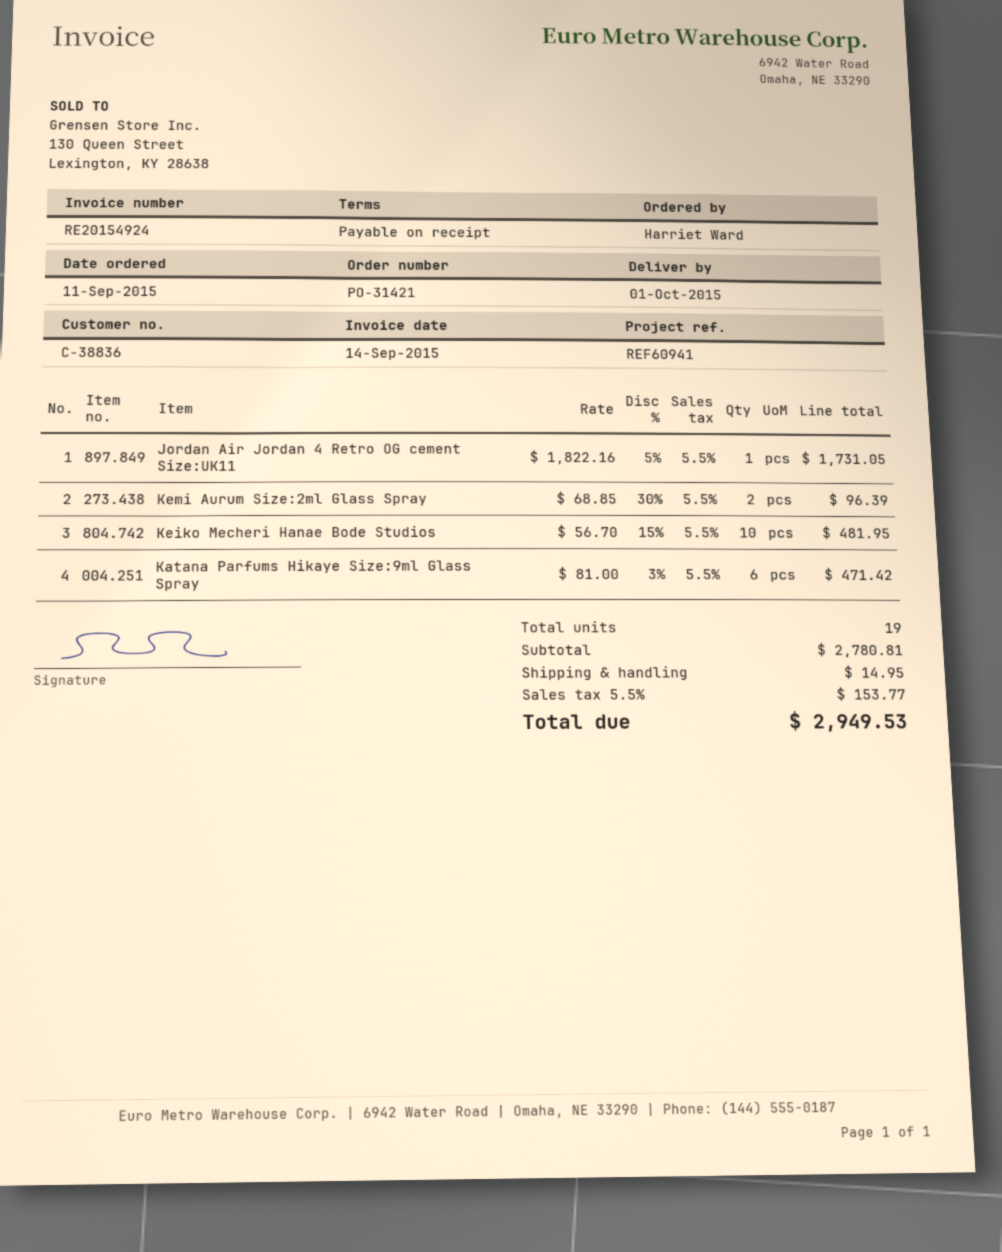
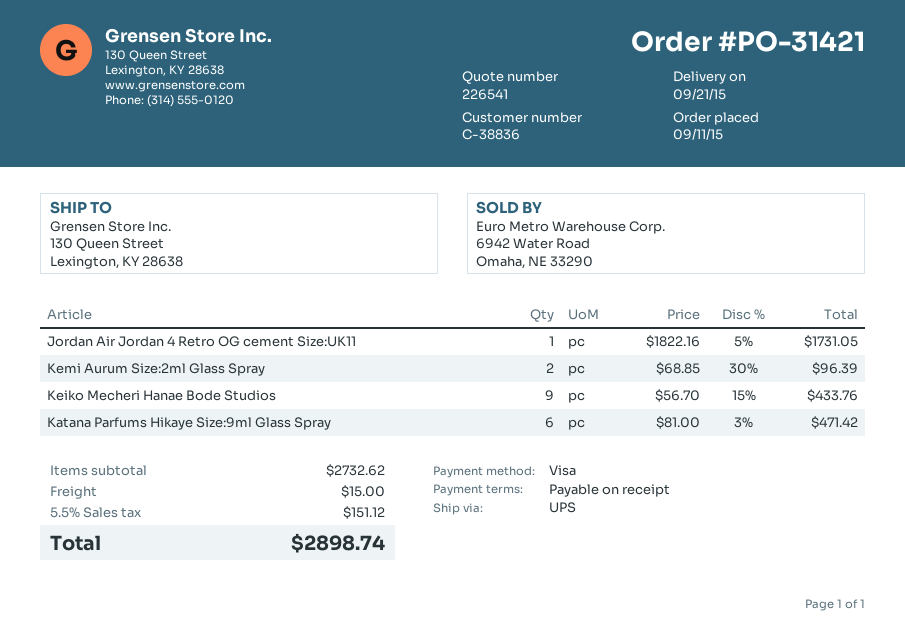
delivery date: 2015-10-01 -> 2015-09-21
Keiko Mecheri Hanae Bode Studios: 10 x 56.70 - 15% = 481.95 -> 9 x 56.70 - 15% = 433.76
subtotal: 2780.81 -> 2732.62
shipping: 14.95 -> 15.00
tax: 5.5% = 153.77 -> 5.5% = 151.12
total: 2949.53 -> 2898.74

